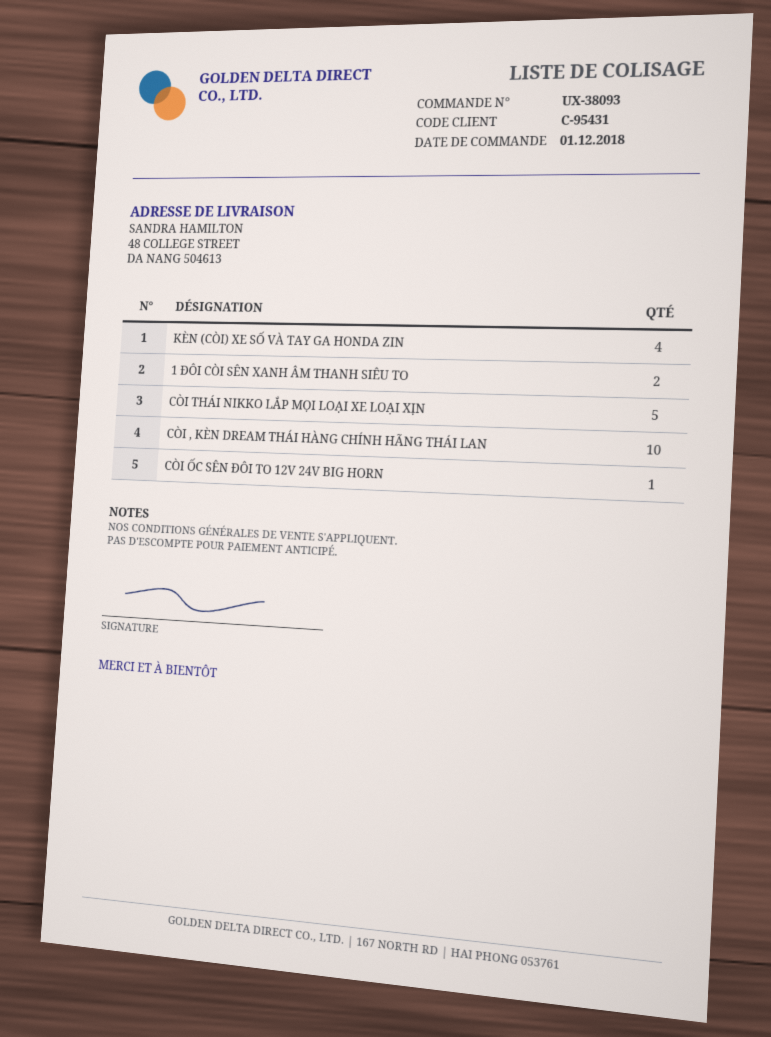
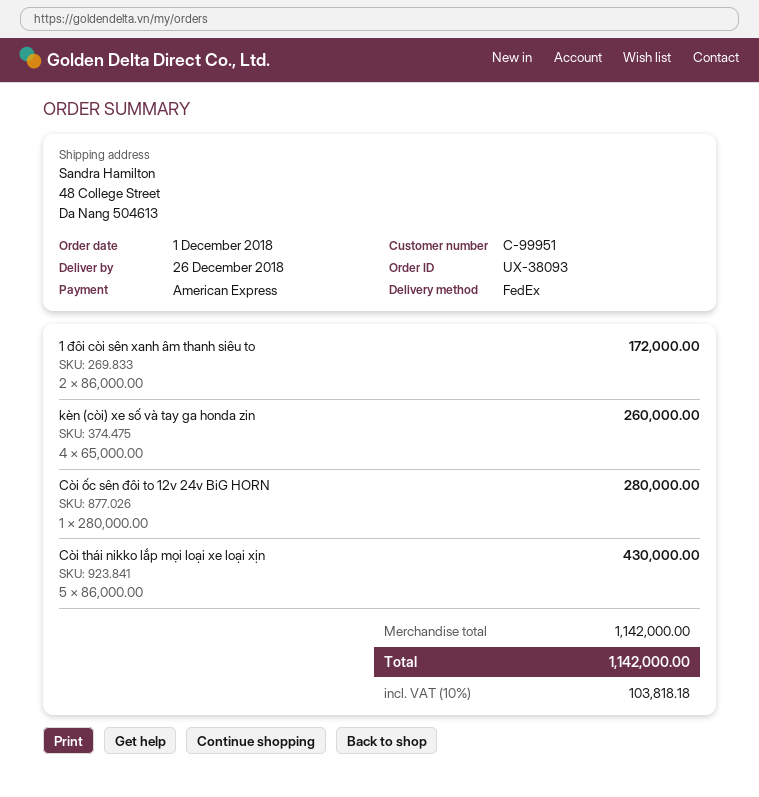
customer number: C-95431 -> C-99951
CÒI , KÈN DREAM THÁI HÀNG CHÍNH HÃNG THÁI LAN: 10 -> none

